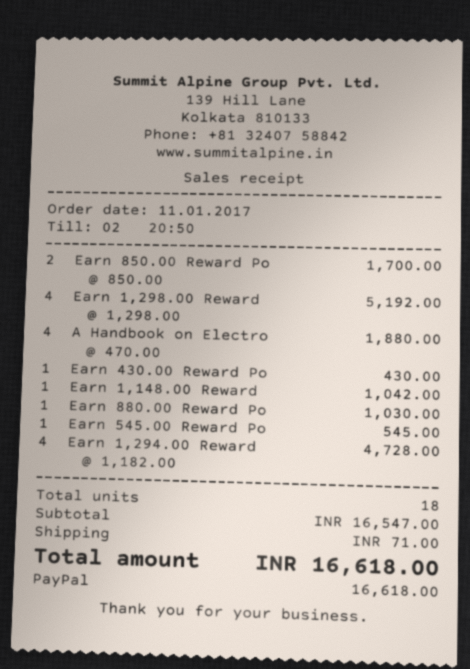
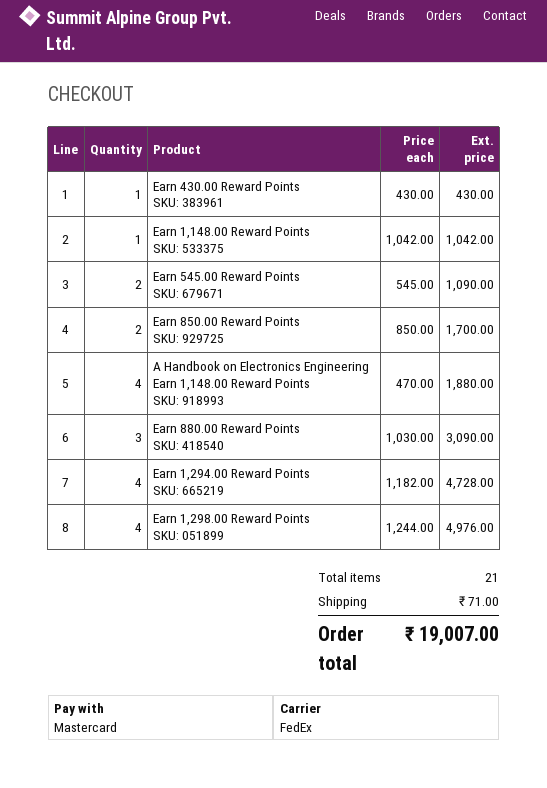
payment method: PayPal -> Mastercard
Earn 1,298.00 Reward: 4 x 1298.00 = 5192.00 -> 4 x 1244.00 = 4976.00
Earn 880.00 Reward Po: 1 x 1030.00 = 1030.00 -> 3 x 1030.00 = 3090.00
Earn 545.00 Reward Po: 1 x 545.00 = 545.00 -> 2 x 545.00 = 1090.00
total quantity: 18 -> 21
total: 16618.00 -> 19007.00

